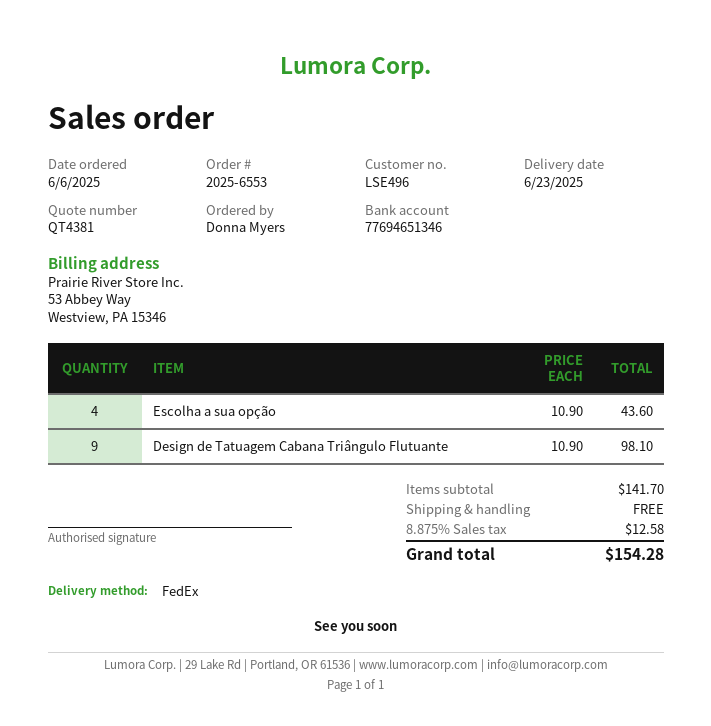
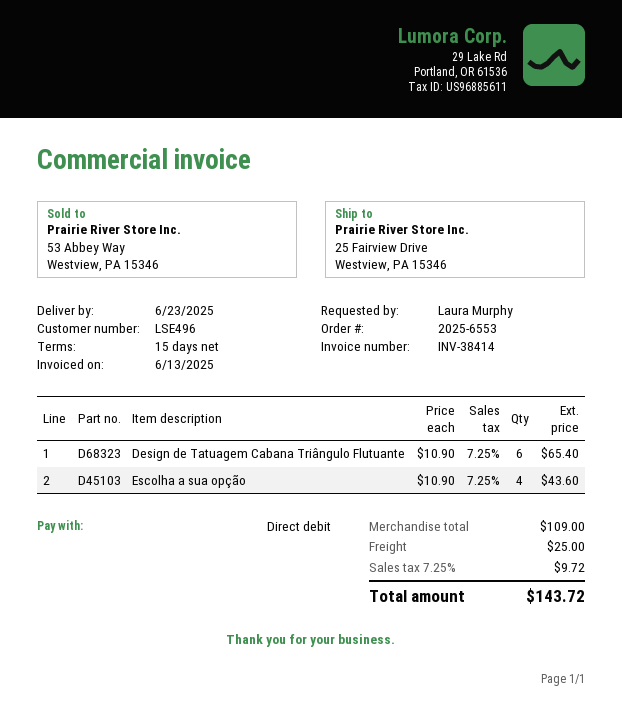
ordered by: Donna Myers -> Laura Murphy
Design de Tatuagem Cabana Triângulo Flutuante: 9 x 10.90 = 98.10 -> 6 x 10.90 = 65.40
subtotal: 141.70 -> 109.00
shipping: 0.00 -> 25.00
tax: 8.875% = 12.58 -> 7.25% = 9.72
total: 154.28 -> 143.72

